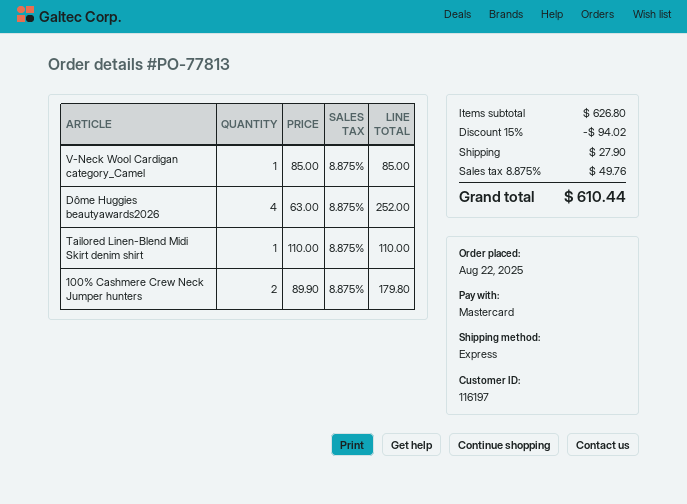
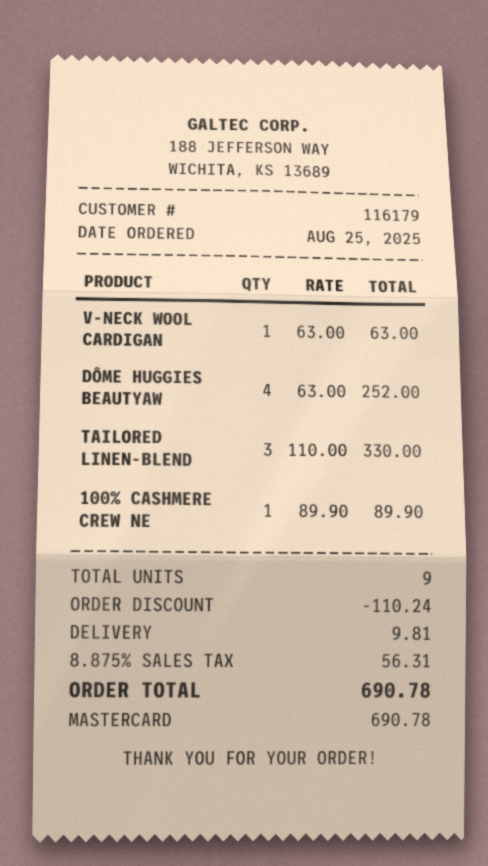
order date: 2025-08-22 -> 2025-08-25
customer number: 116197 -> 116179
V-Neck Wool Cardigan category_Camel: 1 x 85.00 = 85.00 -> 1 x 63.00 = 63.00
Tailored Linen-Blend Midi Skirt denim shirt: 1 x 110.00 = 110.00 -> 3 x 110.00 = 330.00
100% Cashmere Crew Neck Jumper hunters: 2 x 89.90 = 179.80 -> 1 x 89.90 = 89.90
discount: 94.02 -> 110.24
shipping: 27.90 -> 9.81
tax: 8.875% = 49.76 -> 8.875% = 56.31
total: 610.44 -> 690.78

